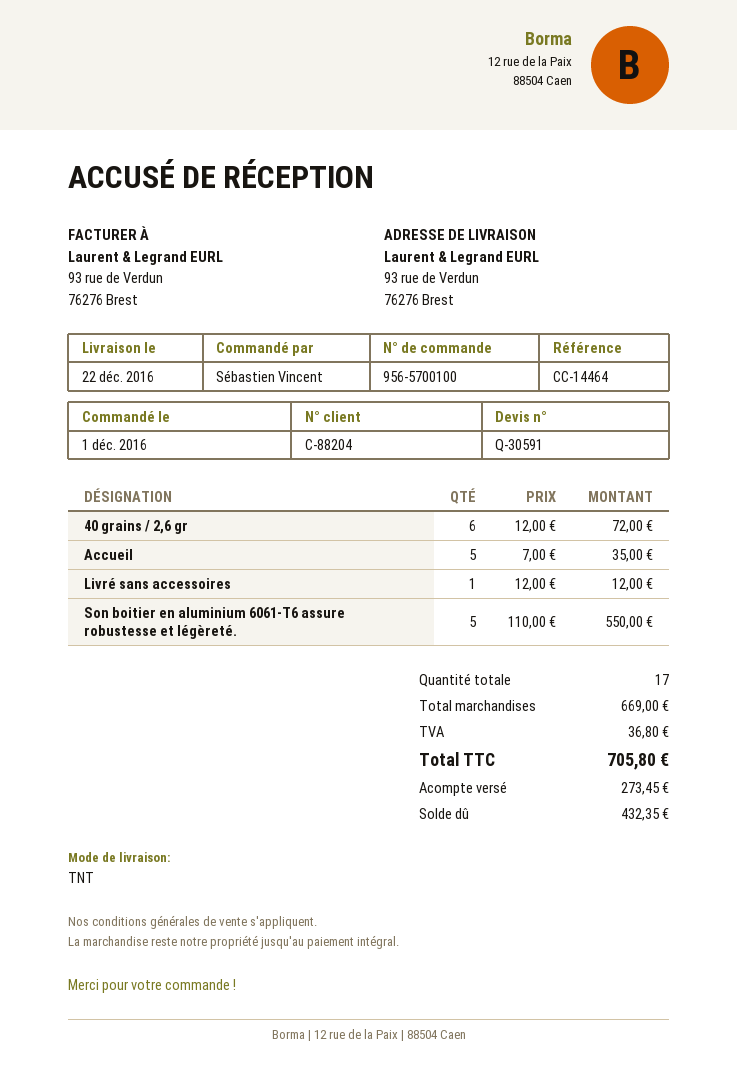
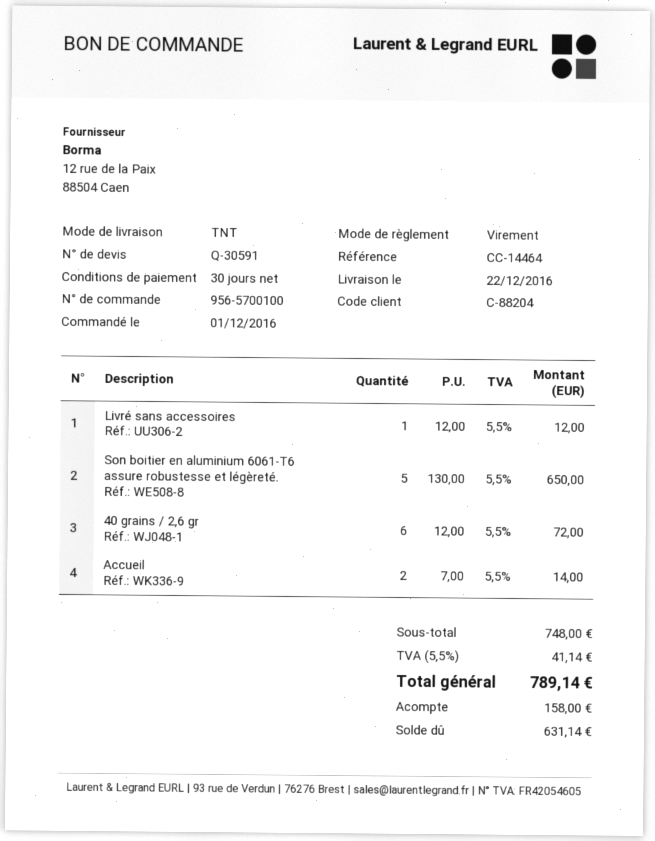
Accueil: 5 x 7.00 = 35.00 -> 2 x 7.00 = 14.00
Son boitier en aluminium 6061-T6 assure robustesse et légèreté.: 5 x 110.00 = 550.00 -> 5 x 130.00 = 650.00
subtotal: 669.00 -> 748.00
tax: 36.80 -> 41.14
total: 705.80 -> 789.14
deposit: 273.45 -> 158.00
balance: 432.35 -> 631.14

